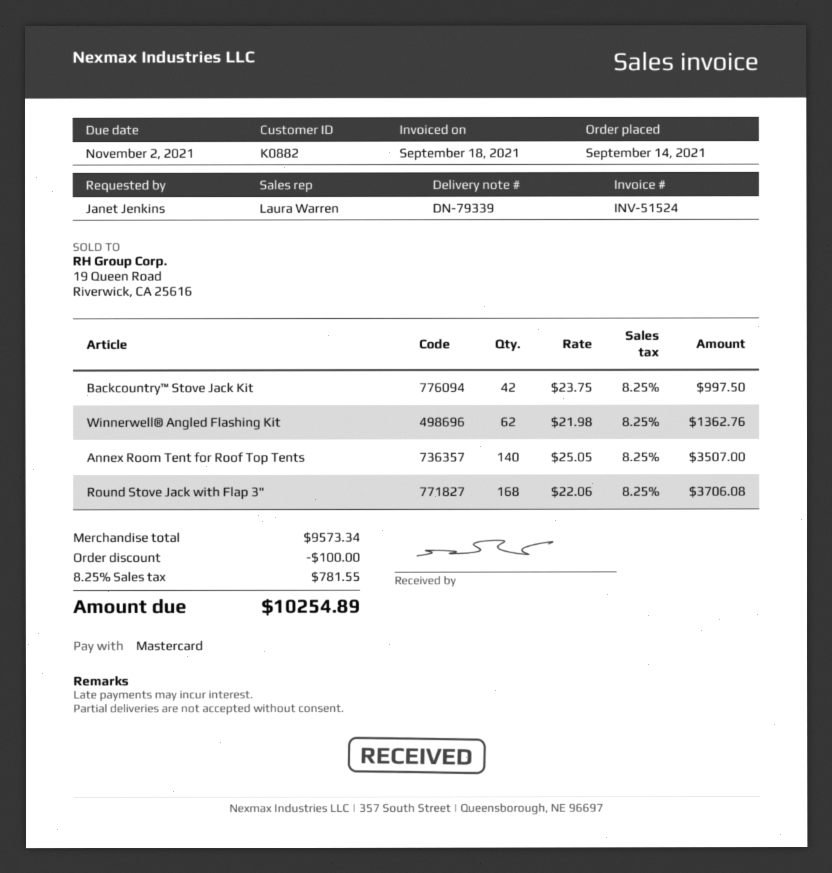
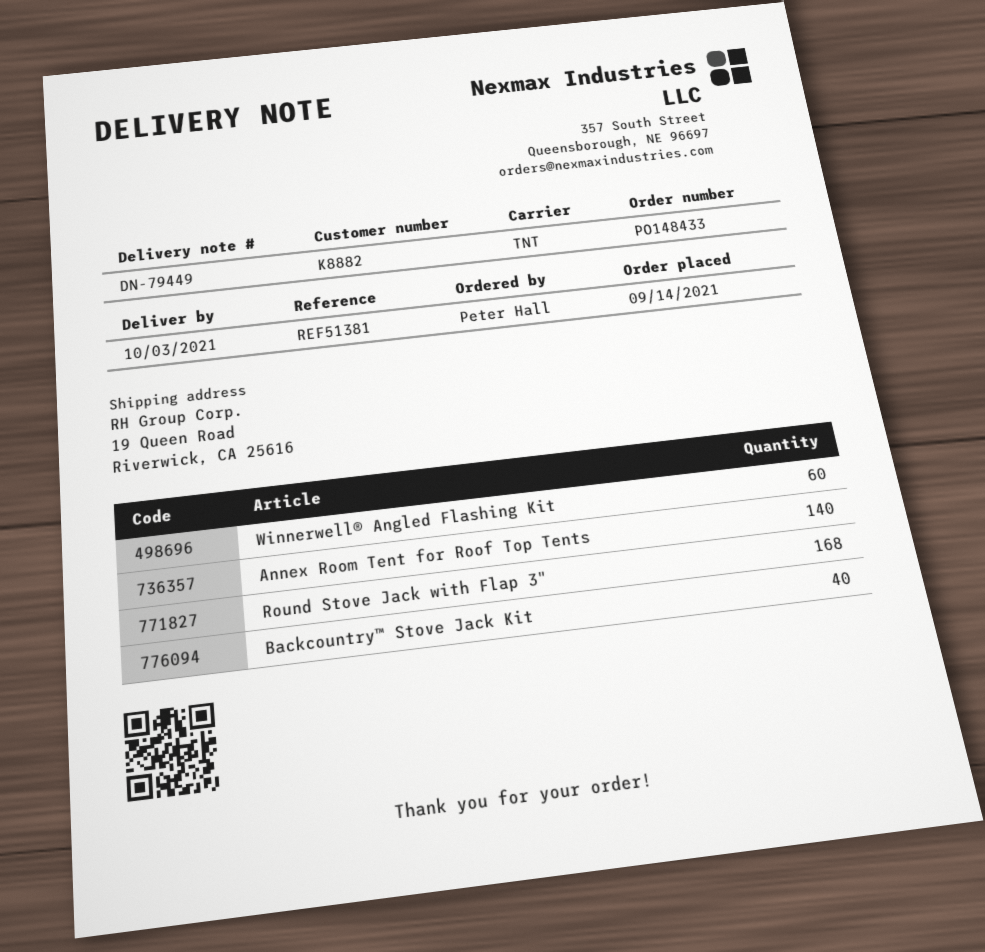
delivery note number: DN-79339 -> DN-79449
customer number: K0882 -> K8882
ordered by: Janet Jenkins -> Peter Hall
Backcountry™ Stove Jack Kit: 42 -> 40
Winnerwell® Angled Flashing Kit: 62 -> 60

